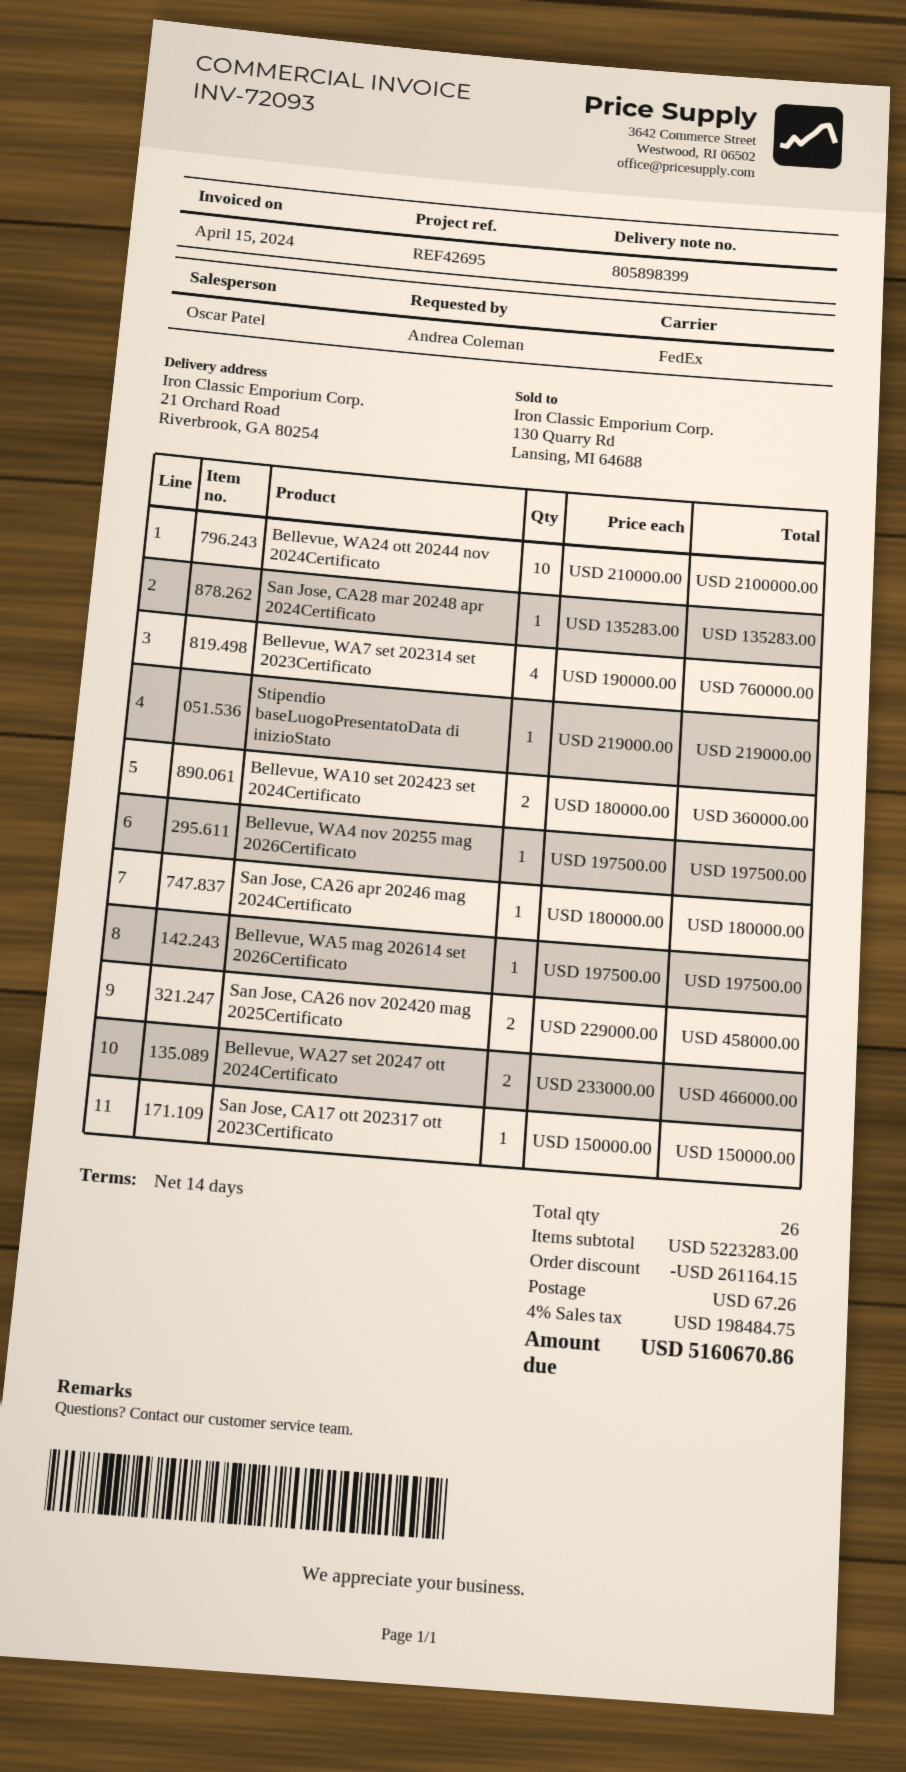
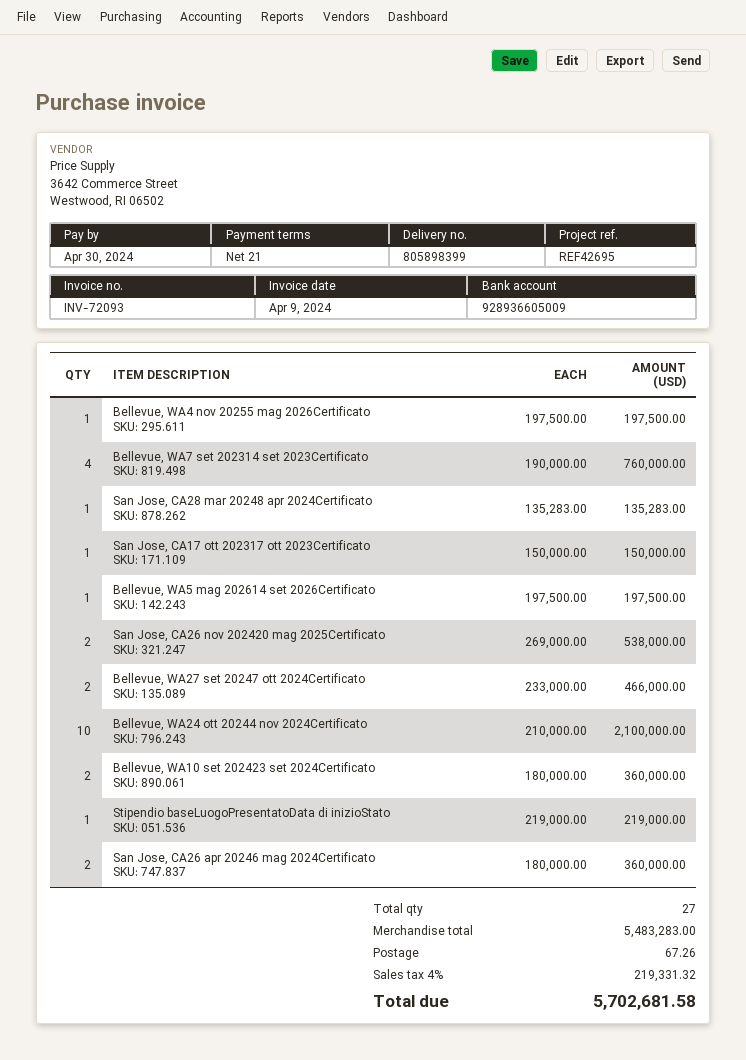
invoice date: 2024-04-15 -> 2024-04-09
payment terms: 14 days -> 21 days
San Jose, CA26 apr 20246 mag 2024Certificato: 1 x 180000.00 = 180000.00 -> 2 x 180000.00 = 360000.00
San Jose, CA26 nov 202420 mag 2025Certificato: 2 x 229000.00 = 458000.00 -> 2 x 269000.00 = 538000.00
total quantity: 26 -> 27
subtotal: 5223283.00 -> 5483283.00
discount: 261164.15 -> none
tax: 4% = 198484.75 -> 4% = 219331.32
total: 5160670.86 -> 5702681.58

